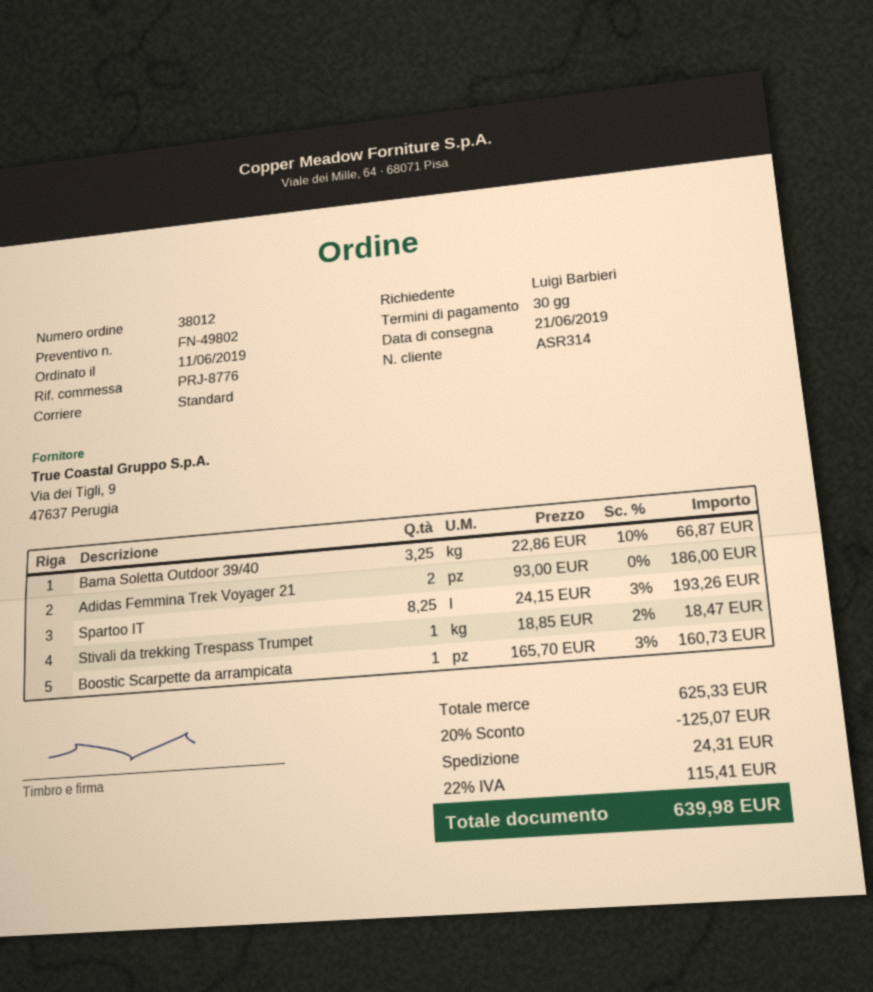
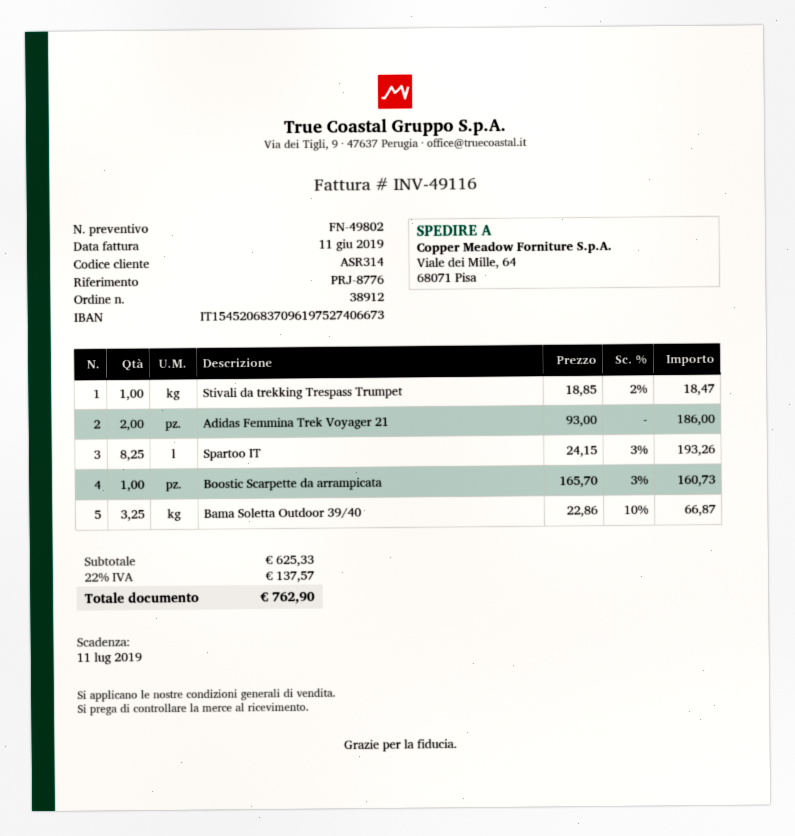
order number: 38012 -> 38912
discount: 20% = 125.07 -> none
shipping: 24.31 -> none
tax: 22% = 115.41 -> 22% = 137.57
total: 639.98 -> 762.90

